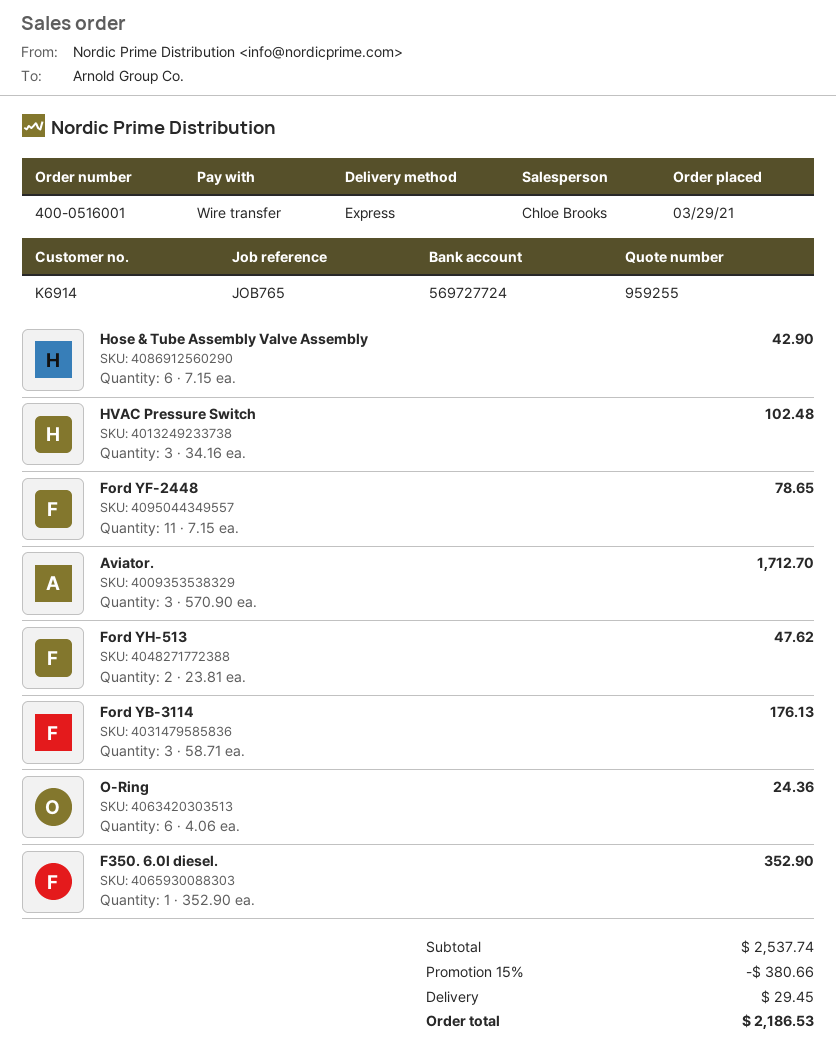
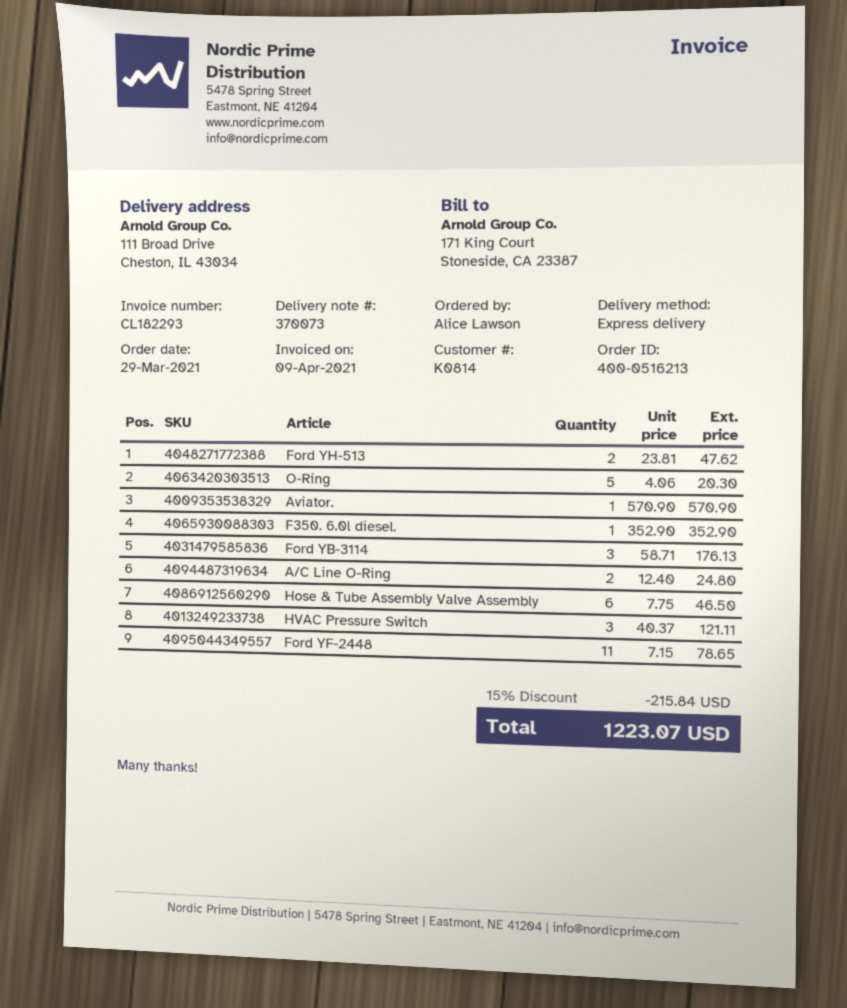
order number: 400-0516001 -> 400-0516213
customer number: K6914 -> K0814
Hose & Tube Assembly Valve Assembly: 6 x 7.15 = 42.90 -> 6 x 7.75 = 46.50
HVAC Pressure Switch: 3 x 34.16 = 102.48 -> 3 x 40.37 = 121.11
Aviator.: 3 x 570.90 = 1712.70 -> 1 x 570.90 = 570.90
O-Ring: 6 x 4.06 = 24.36 -> 5 x 4.06 = 20.30
A/C Line O-Ring: none -> 2 x 12.40 = 24.80
discount: 15% = 380.66 -> 15% = 215.84
shipping: 29.45 -> none
total: 2186.53 -> 1223.07

